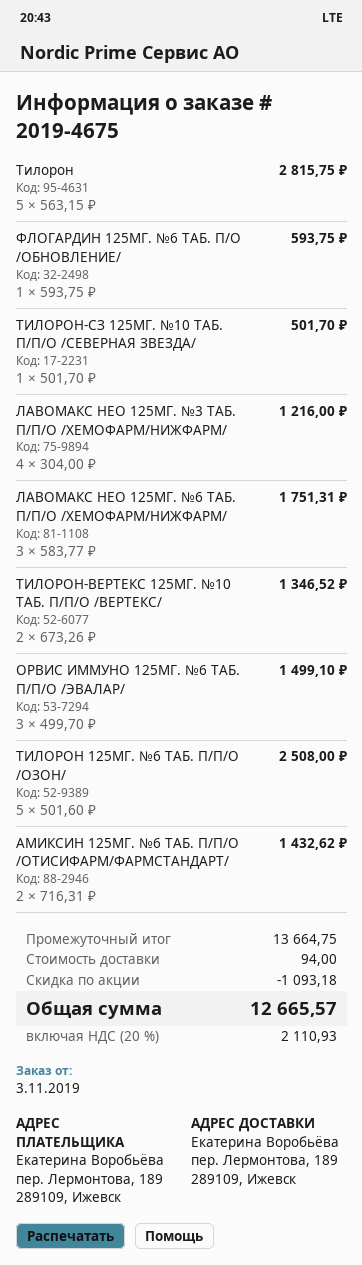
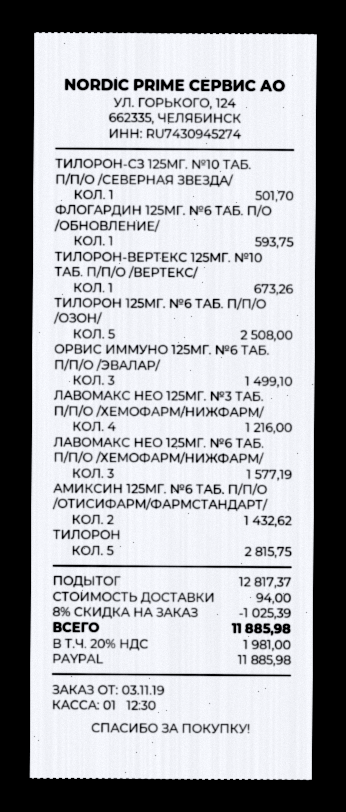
ЛАВОМАКС НЕО 125МГ. №6 ТАБ. П/П/О /ХЕМОФАРМ/НИЖФАРМ/: 3 for 1751.31 -> 3 for 1577.19
ТИЛОРОН-ВЕРТЕКС 125МГ. №10 ТАБ. П/П/О /ВЕРТЕКС/: 2 for 1346.52 -> 1 for 673.26
subtotal: 13664.75 -> 12817.37
discount: 1093.18 -> 1025.39
tax: 20% = 2110.93 -> 20% = 1981.00
total: 12665.57 -> 11885.98

